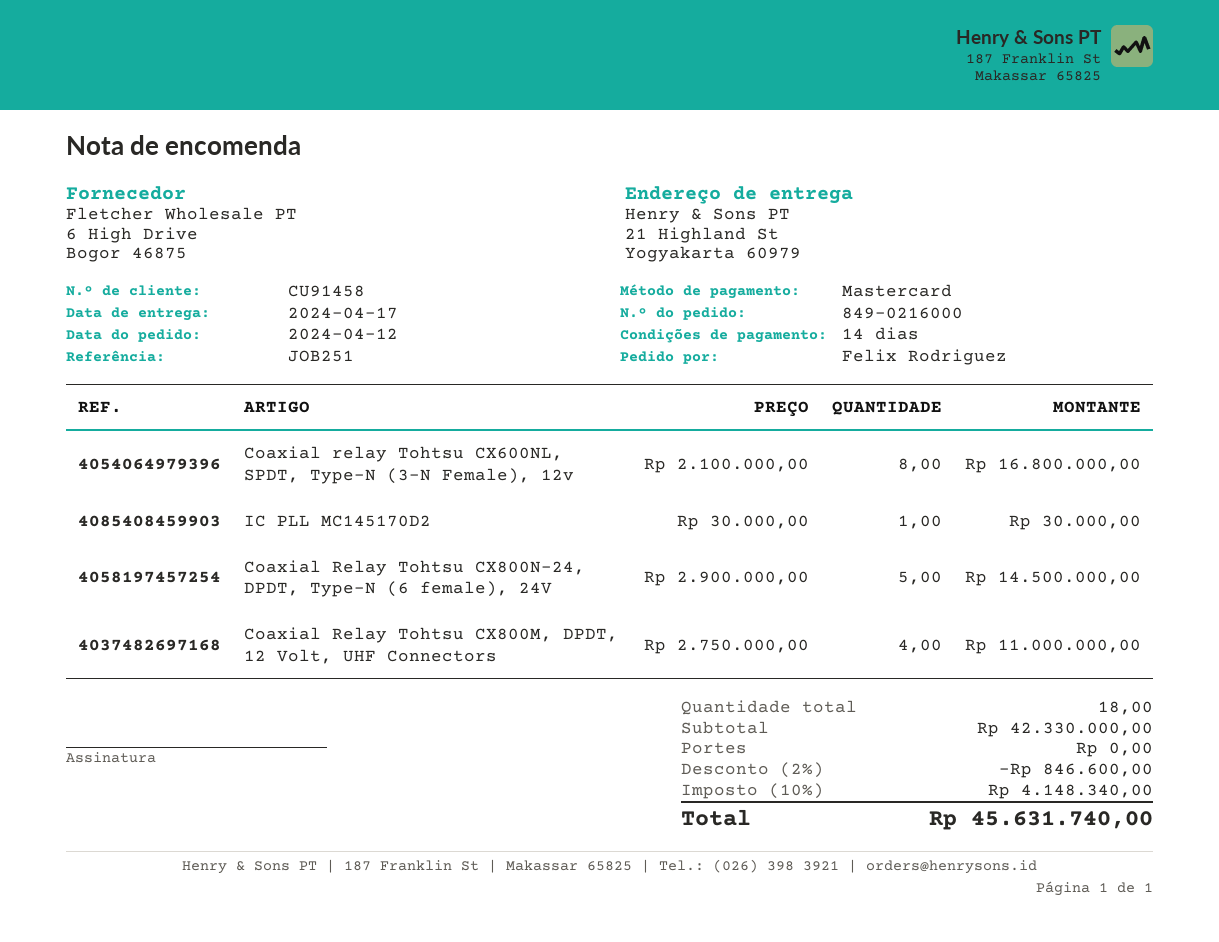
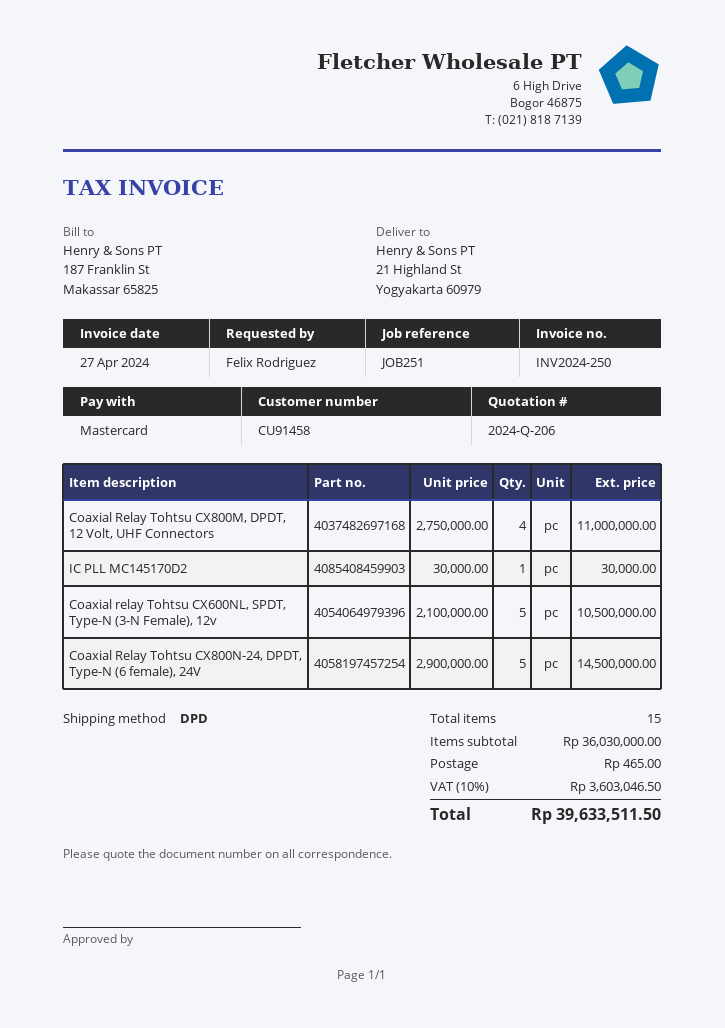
Coaxial relay Tohtsu CX600NL, SPDT, Type-N (3-N Female), 12v: 8 x 2100000.00 = 16800000.00 -> 5 x 2100000.00 = 10500000.00
total quantity: 18 -> 15
subtotal: 42330000.00 -> 36030000.00
discount: 2% = 846600.00 -> none
shipping: 0.00 -> 465.00
tax: 10% = 4148340.00 -> 10% = 3603046.50
total: 45631740.00 -> 39633511.50

